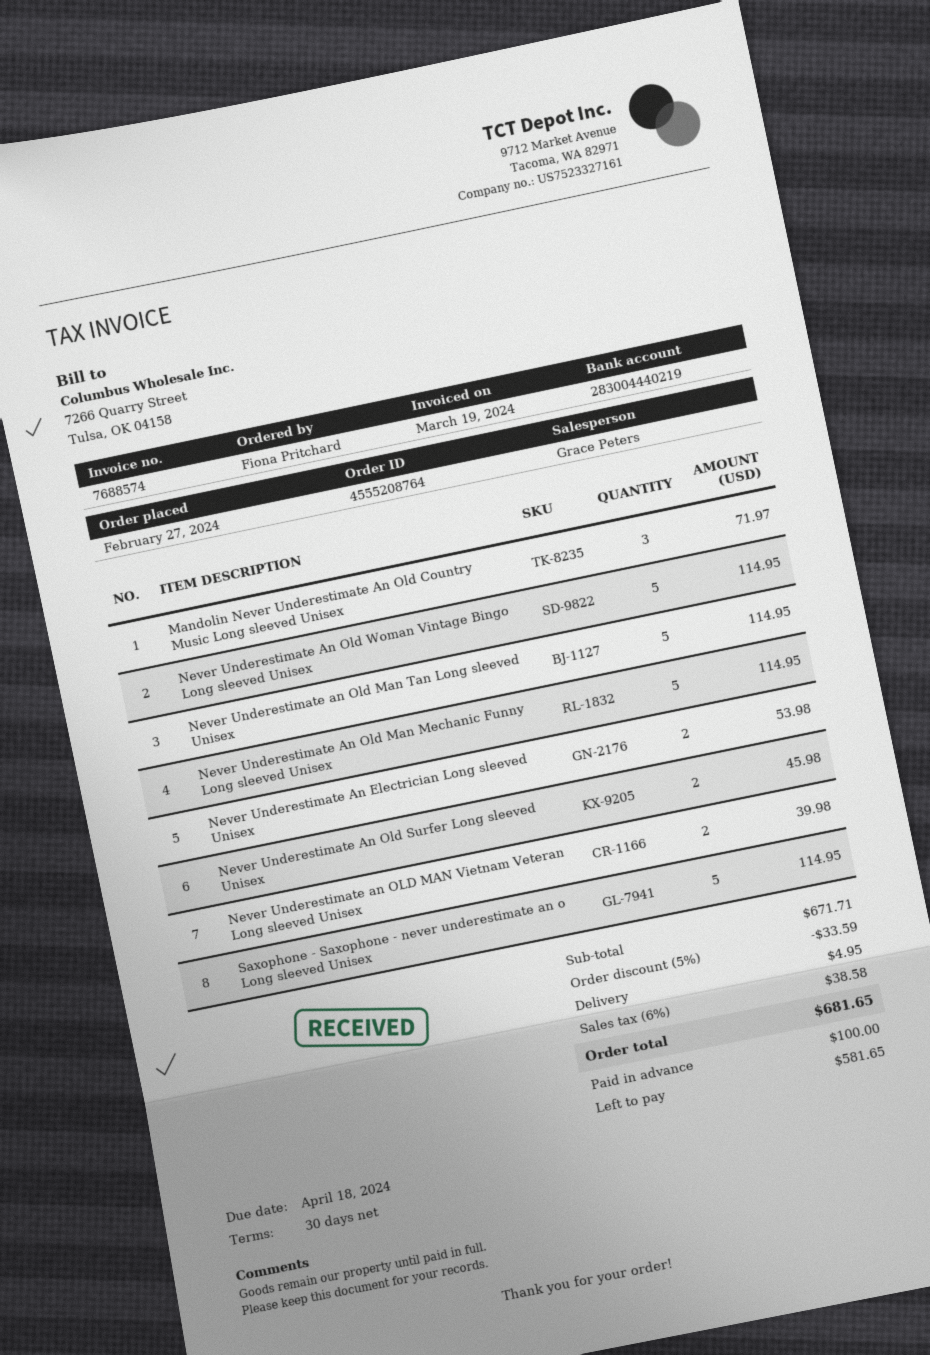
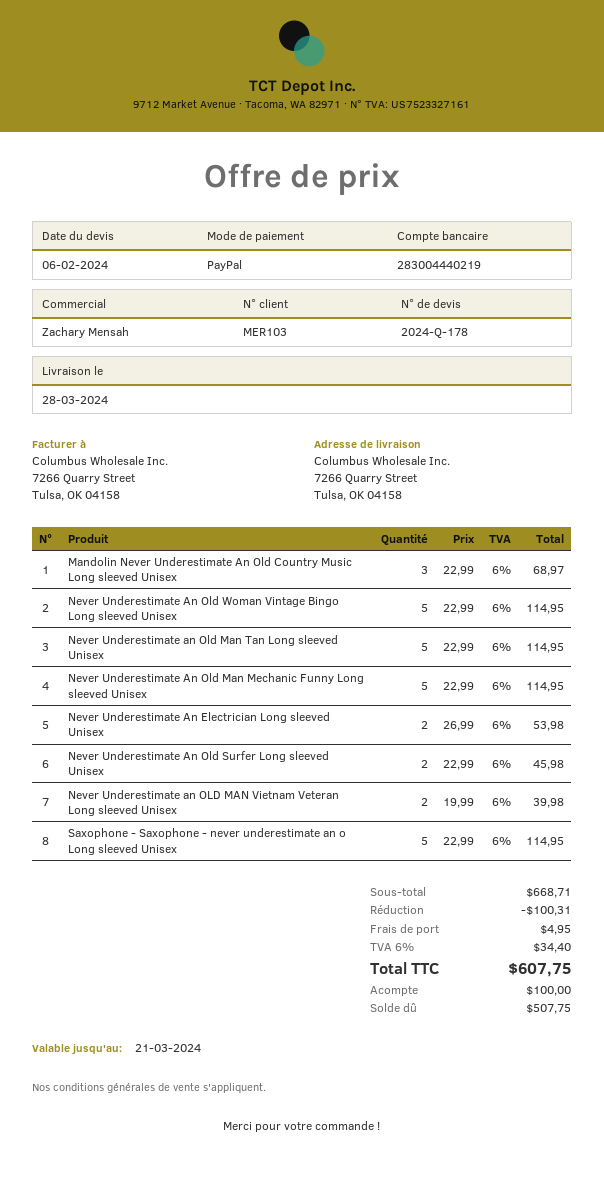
sales rep: Grace Peters -> Zachary Mensah
Mandolin Never Underestimate An Old Country Music Long sleeved Unisex: 3 for 71.97 -> 3 for 68.97
subtotal: 671.71 -> 668.71
discount: 33.59 -> 100.31
tax: 6% = 38.58 -> 6% = 34.40
total: 681.65 -> 607.75
balance: 581.65 -> 507.75

